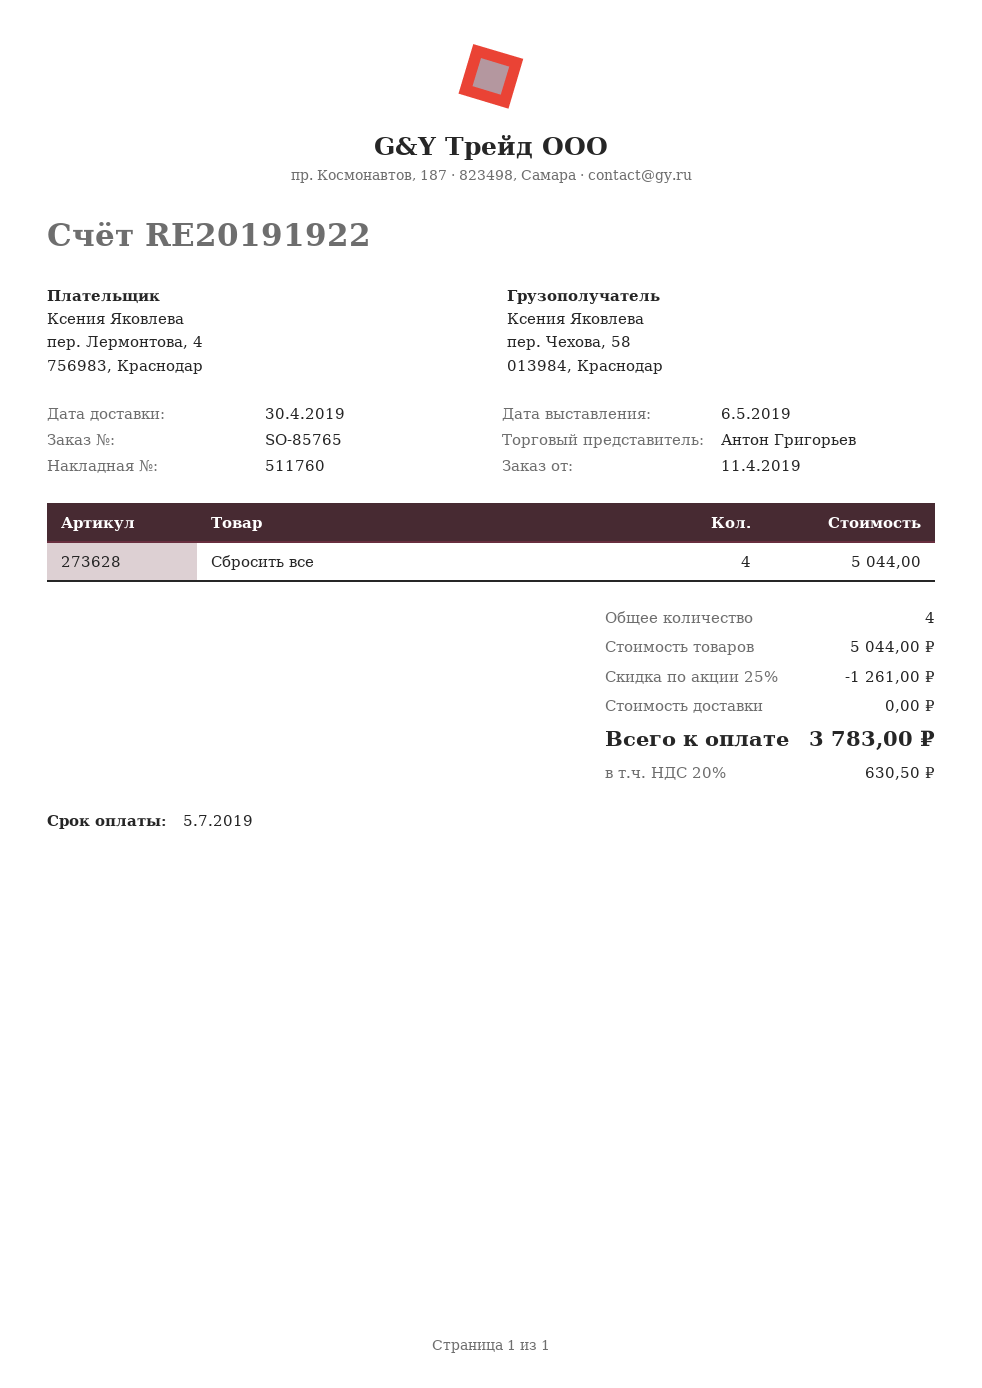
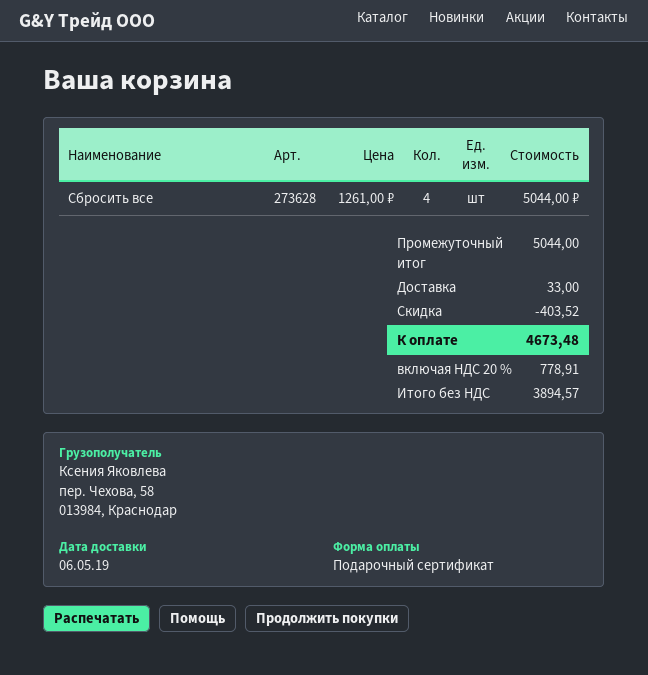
delivery date: 2019-04-30 -> 2019-05-06
discount: 1261.00 -> 403.52
shipping: 0.00 -> 33.00
tax: 20% = 630.50 -> 20% = 778.91
total: 3783.00 -> 4673.48

